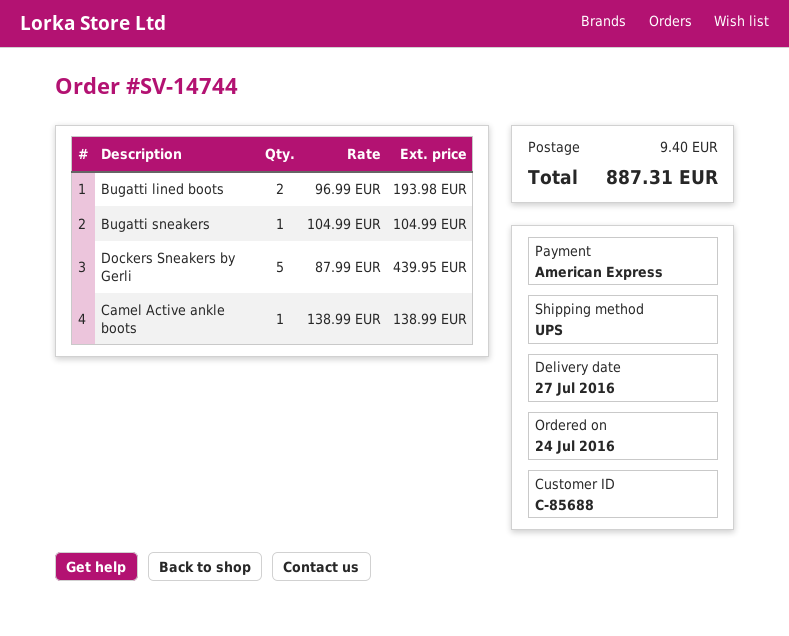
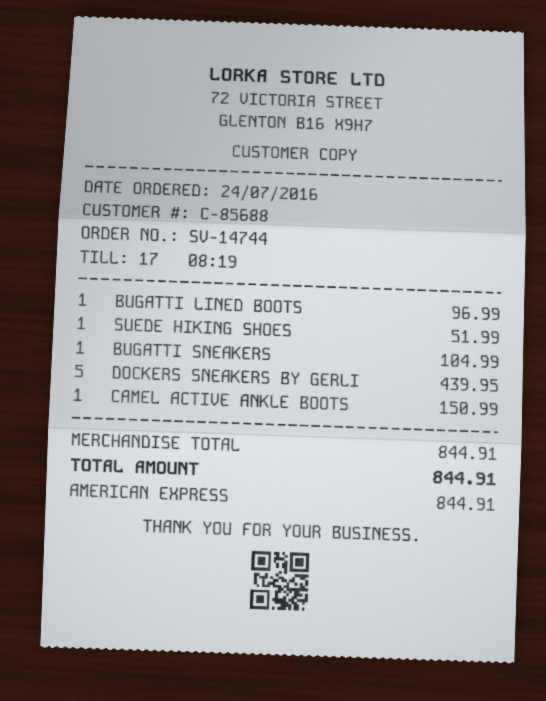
Bugatti lined boots: 2 for 193.98 -> 1 for 96.99
Camel Active ankle boots: 1 for 138.99 -> 1 for 150.99
SUEDE HIKING SHOES: none -> 1 for 51.99
shipping: 9.40 -> none
total: 887.31 -> 844.91

